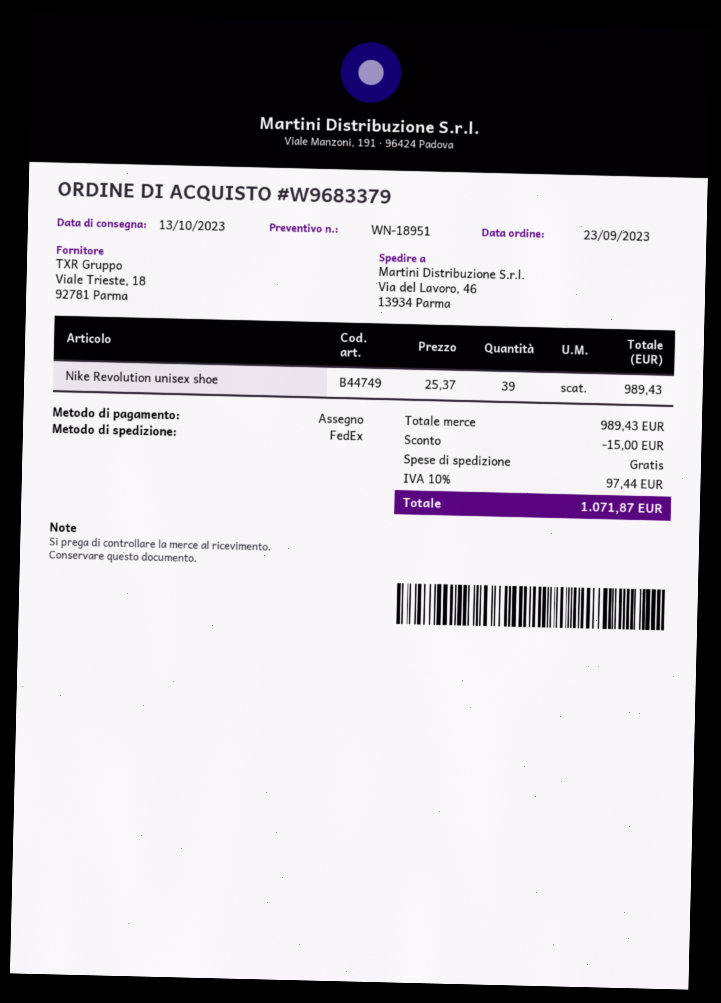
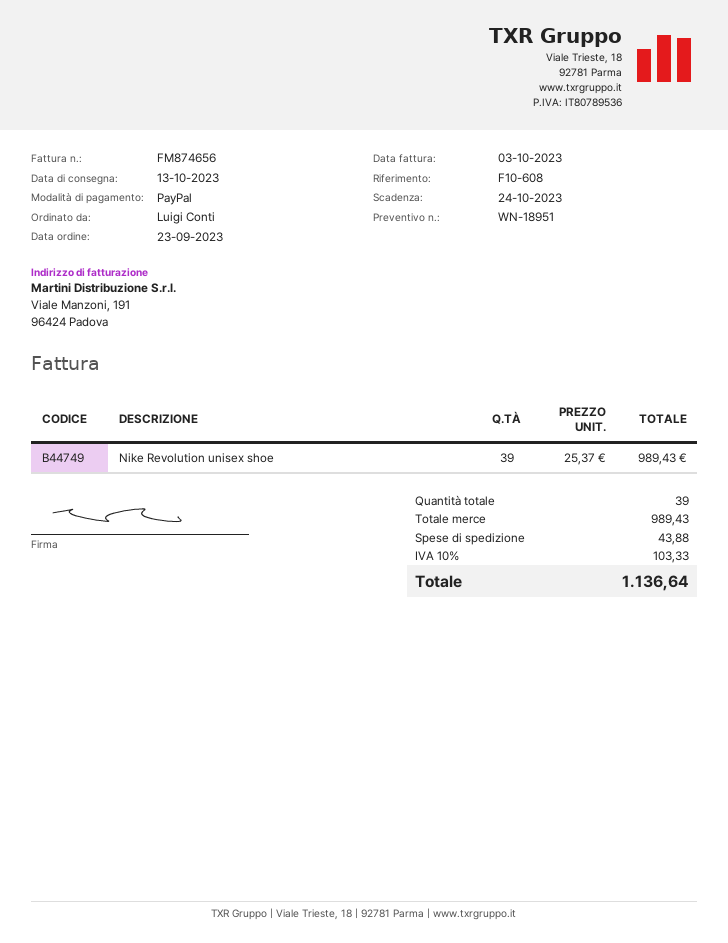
payment method: cheque -> PayPal
discount: 15.00 -> none
shipping: 0.00 -> 43.88
tax: 10% = 97.44 -> 10% = 103.33
total: 1071.87 -> 1136.64

